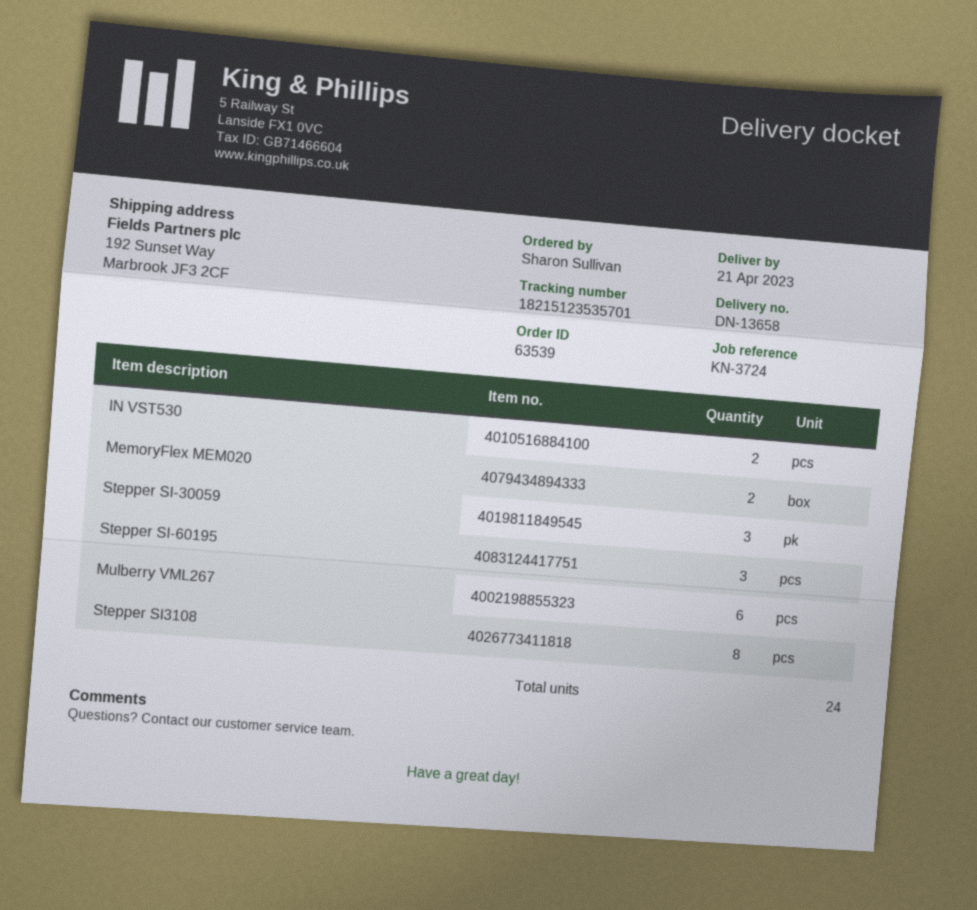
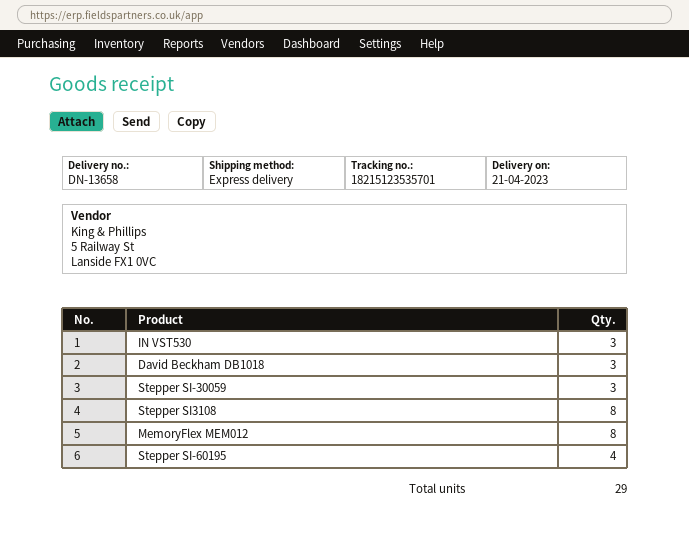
IN VST530: 2 -> 3
MemoryFlex MEM020: 2 -> none
Stepper SI-60195: 3 -> 4
Mulberry VML267: 6 -> none
David Beckham DB1018: none -> 3
MemoryFlex MEM012: none -> 8
total quantity: 24 -> 29

